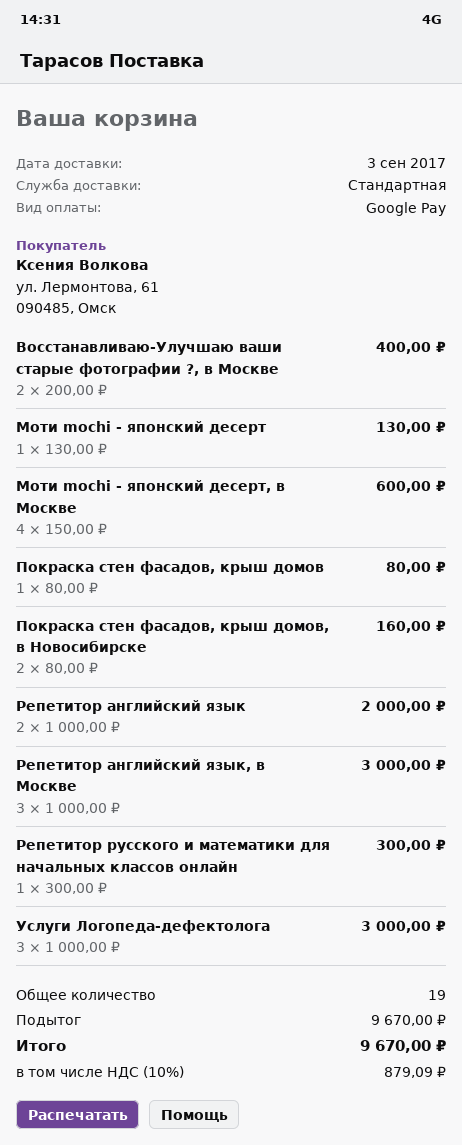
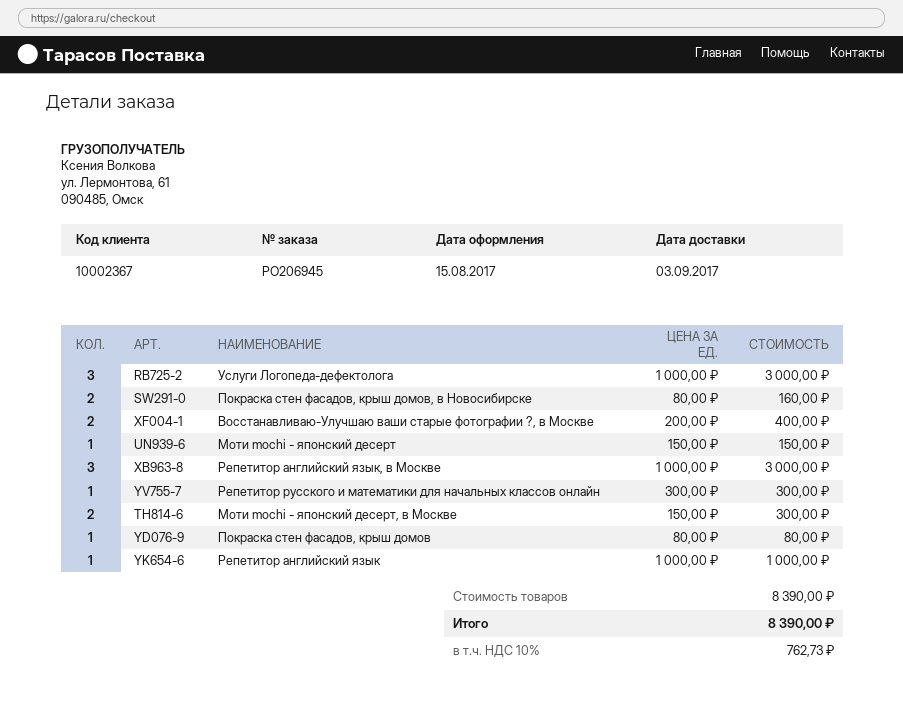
Моти mochi - японский десерт: 1 x 130.00 = 130.00 -> 1 x 150.00 = 150.00
Моти mochi - японский десерт, в Москве: 4 x 150.00 = 600.00 -> 2 x 150.00 = 300.00
Репетитор английский язык: 2 x 1000.00 = 2000.00 -> 1 x 1000.00 = 1000.00
subtotal: 9670.00 -> 8390.00
tax: 10% = 879.09 -> 10% = 762.73
total: 9670.00 -> 8390.00

